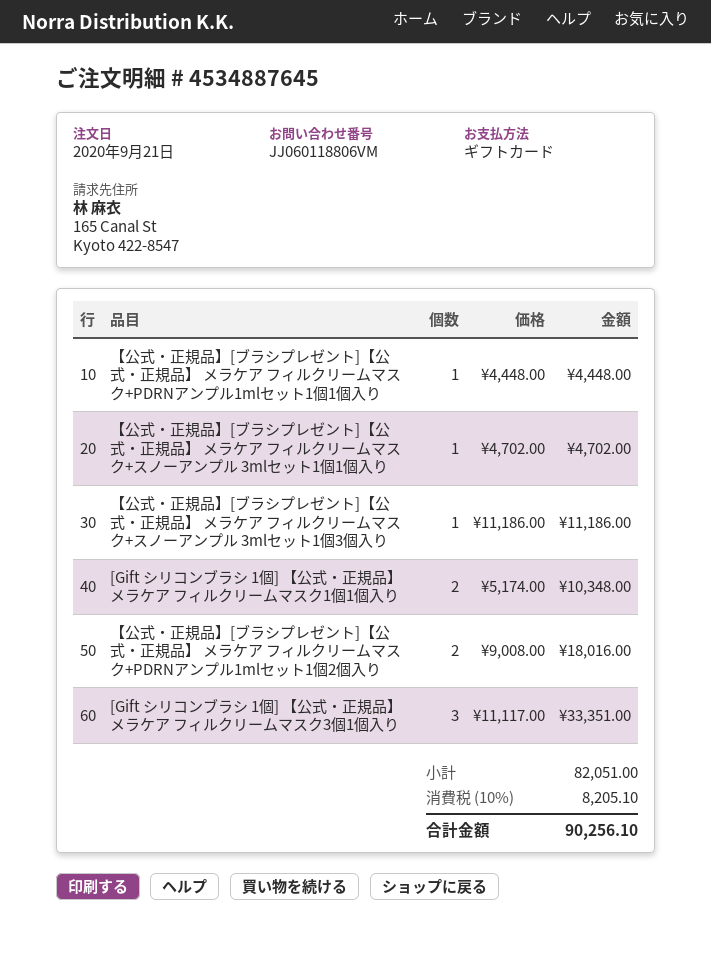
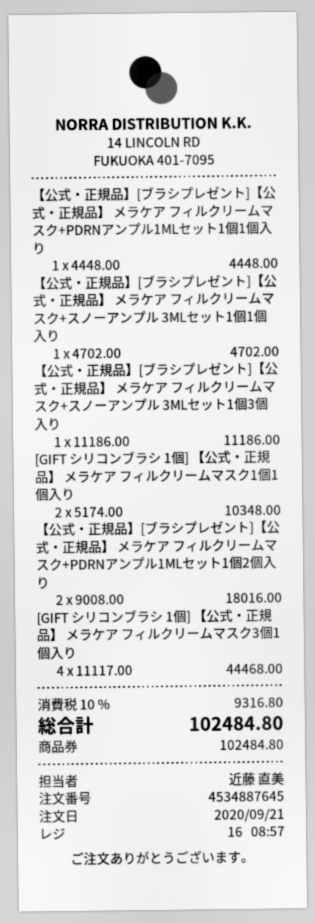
[Gift シリコンブラシ 1個] 【公式・正規品】 メラケア フィルクリームマスク3個1個入り: 3 x 11117.00 = 33351.00 -> 4 x 11117.00 = 44468.00
tax: 10% = 8205.10 -> 10% = 9316.80
total: 90256.10 -> 102484.80

